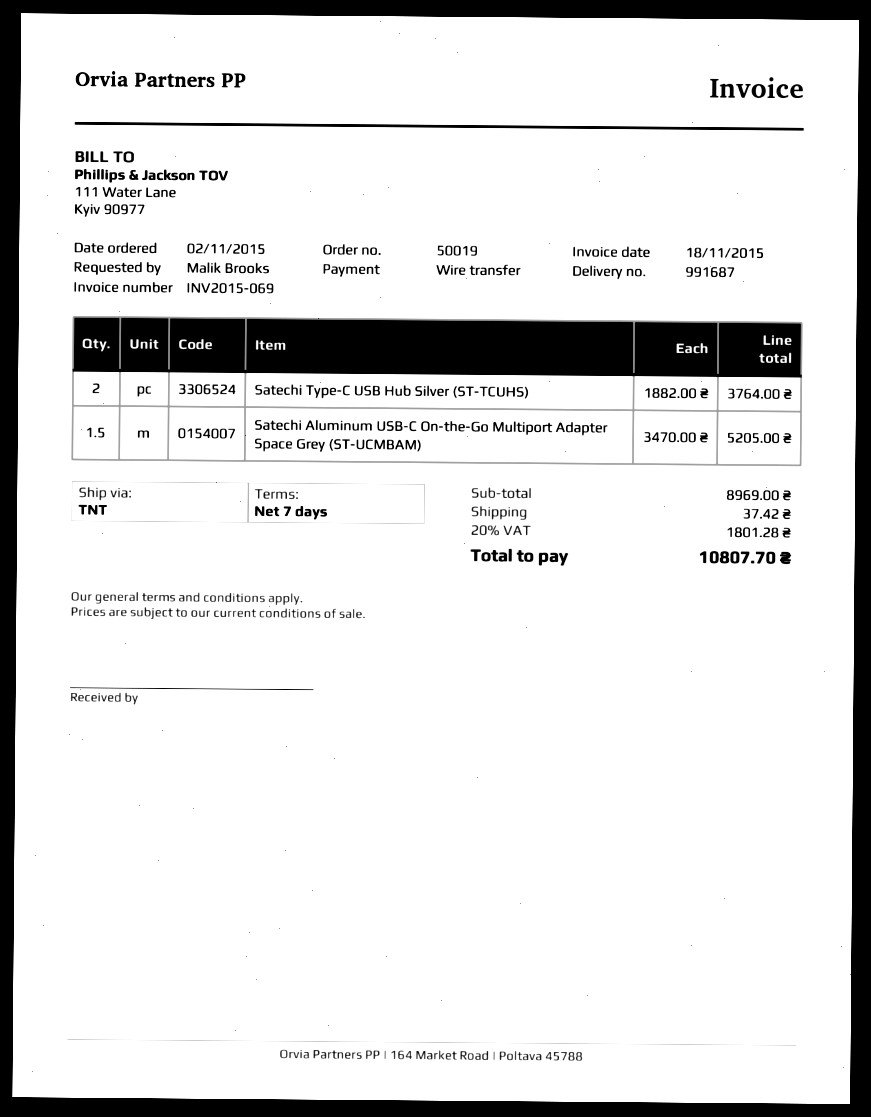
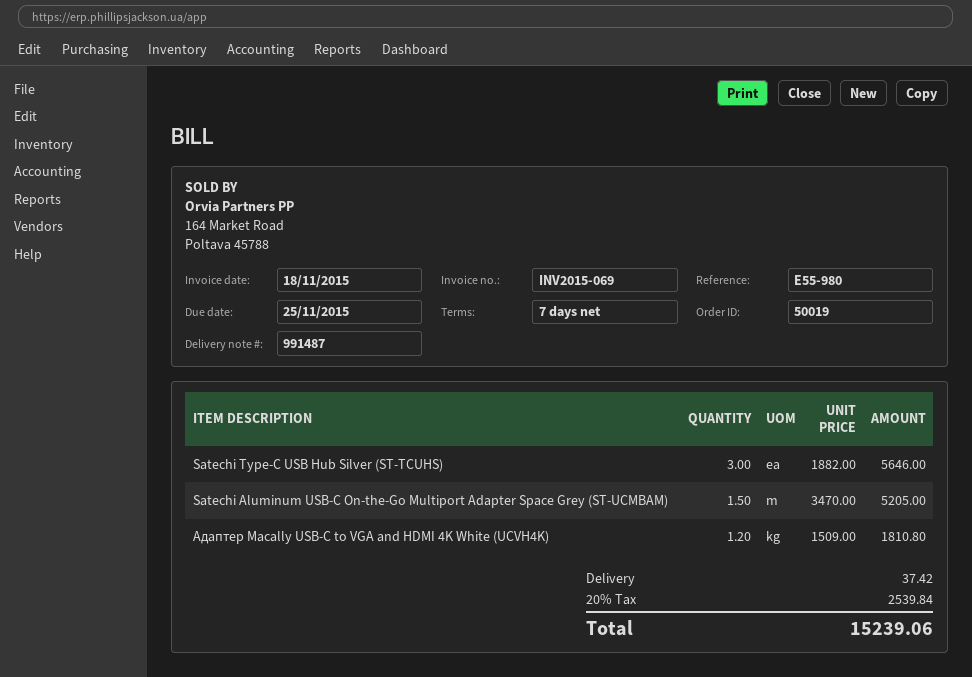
delivery note number: 991687 -> 991487
Satechi Type-C USB Hub Silver (ST-TCUHS): 2 x 1882.00 = 3764.00 -> 3 x 1882.00 = 5646.00
Адаптер Macally USB-C to VGA and HDMI 4K White (UCVH4K): none -> 1.2 x 1509.00 = 1810.80
tax: 20% = 1801.28 -> 20% = 2539.84
total: 10807.70 -> 15239.06

